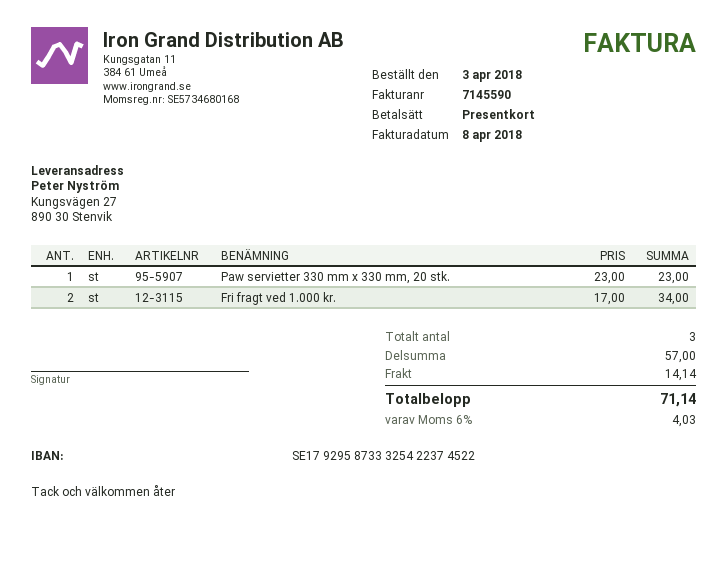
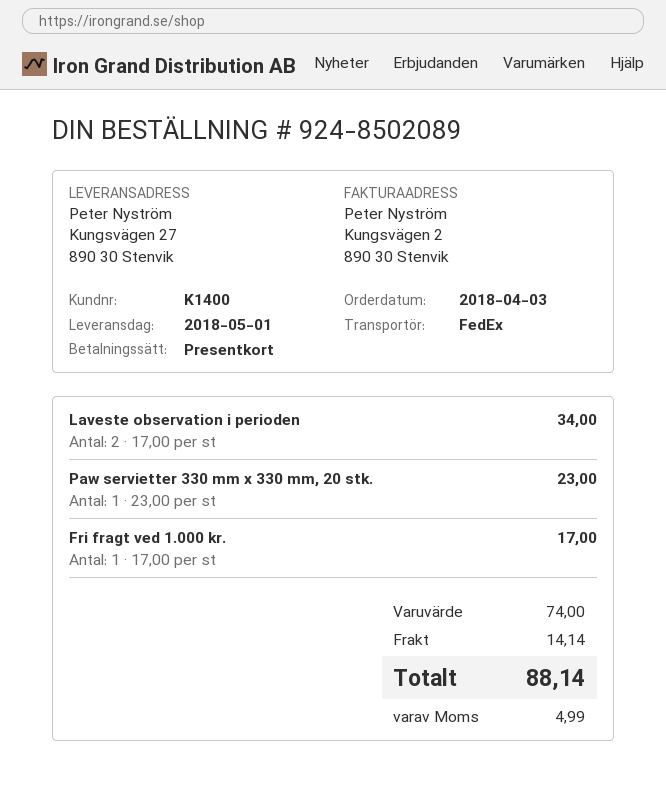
Fri fragt ved 1.000 kr.: 2 x 17.00 = 34.00 -> 1 x 17.00 = 17.00
Laveste observation i perioden: none -> 2 x 17.00 = 34.00
subtotal: 57.00 -> 74.00
tax: 4.03 -> 4.99
total: 71.14 -> 88.14

